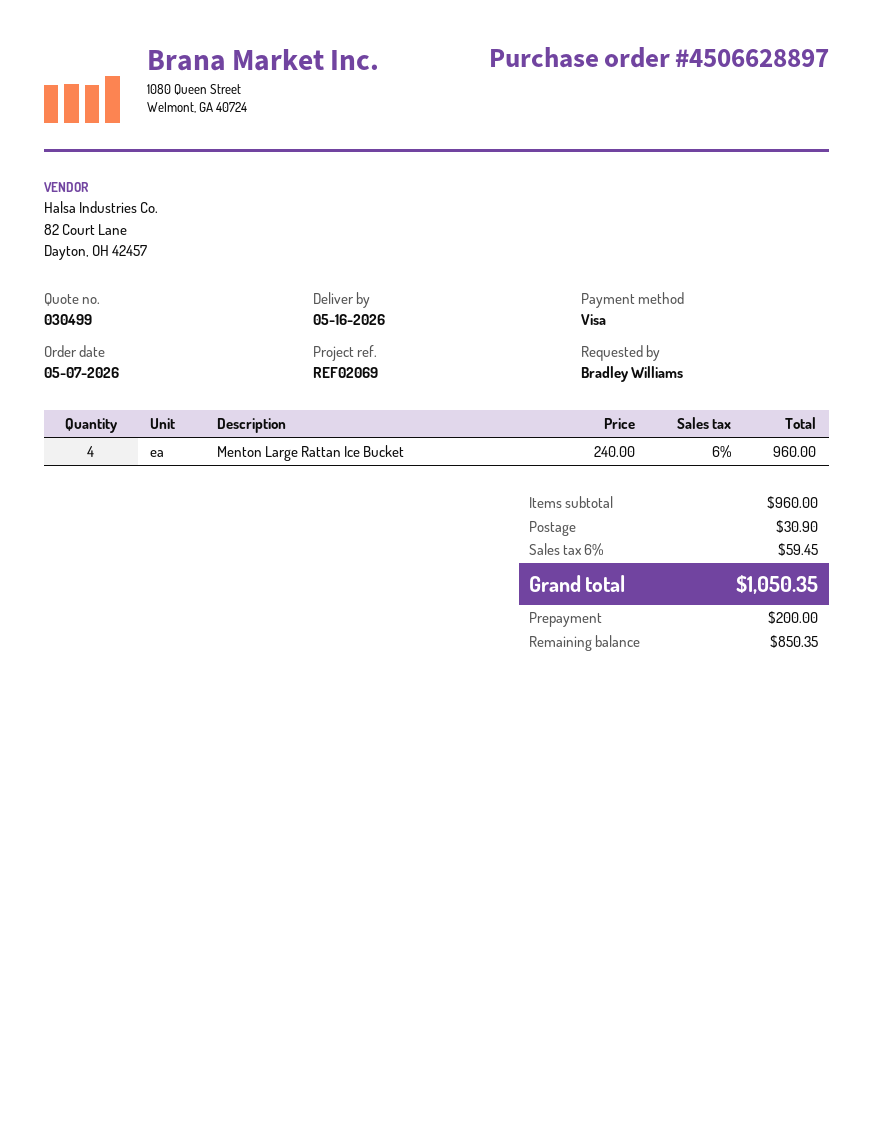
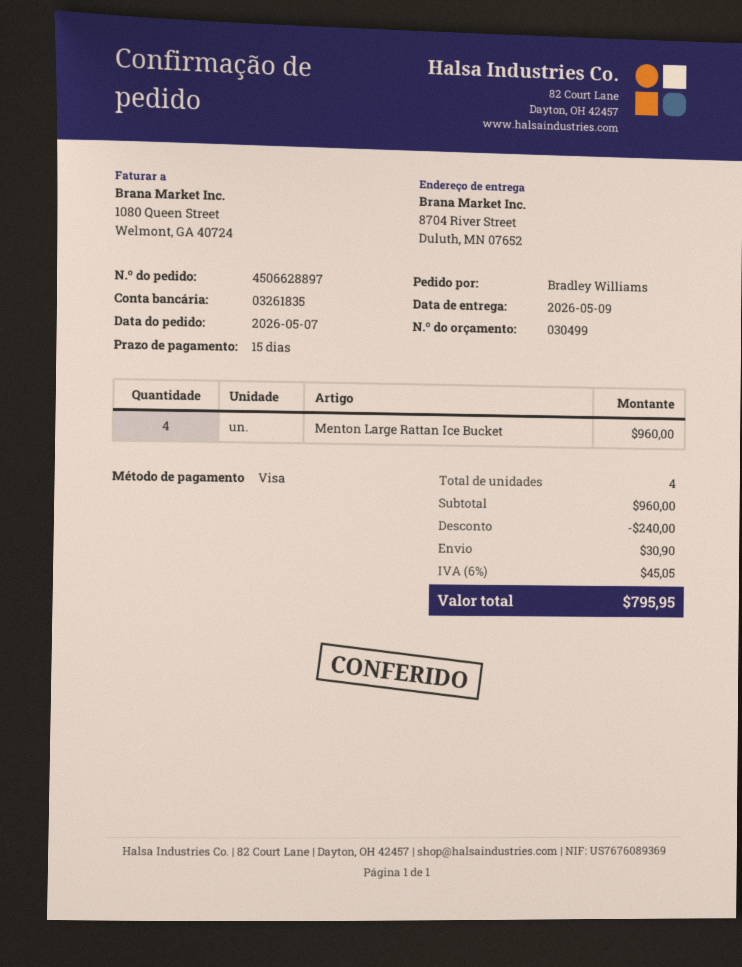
delivery date: 2026-05-16 -> 2026-05-09
discount: none -> 240.00
tax: 6% = 59.45 -> 6% = 45.05
total: 1050.35 -> 795.95

